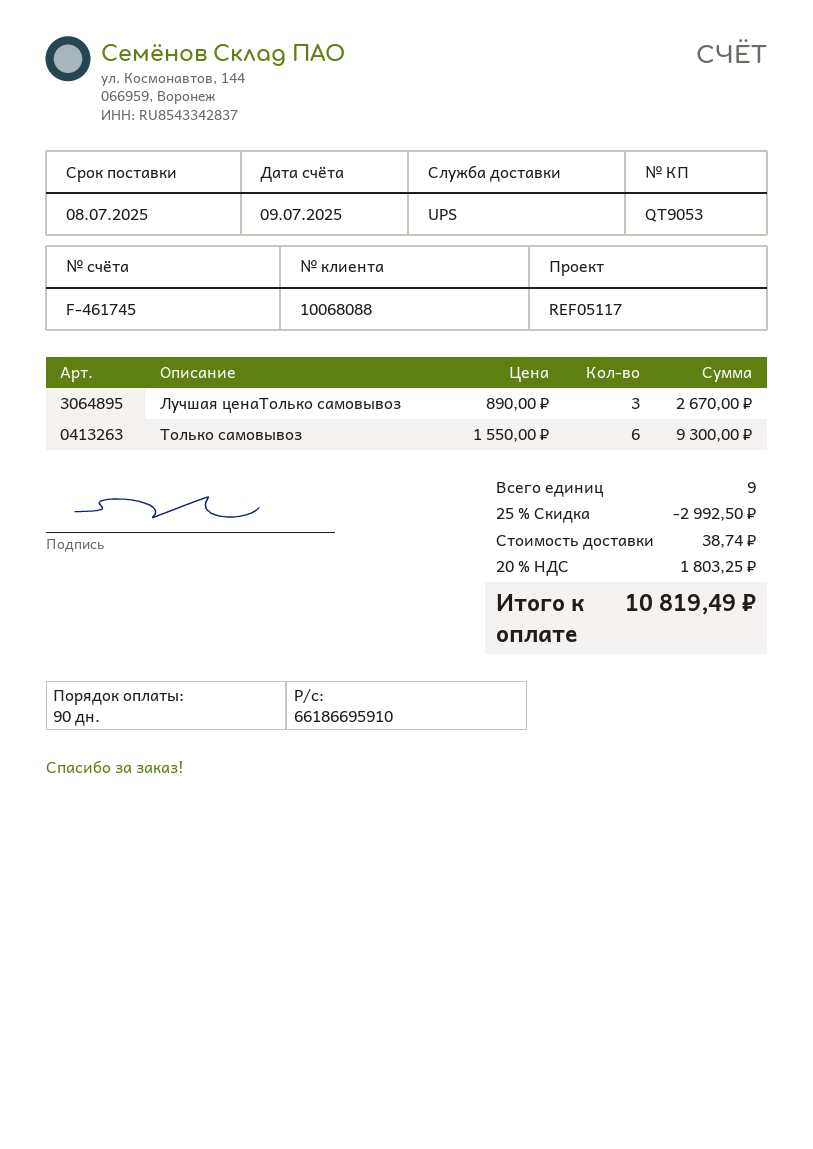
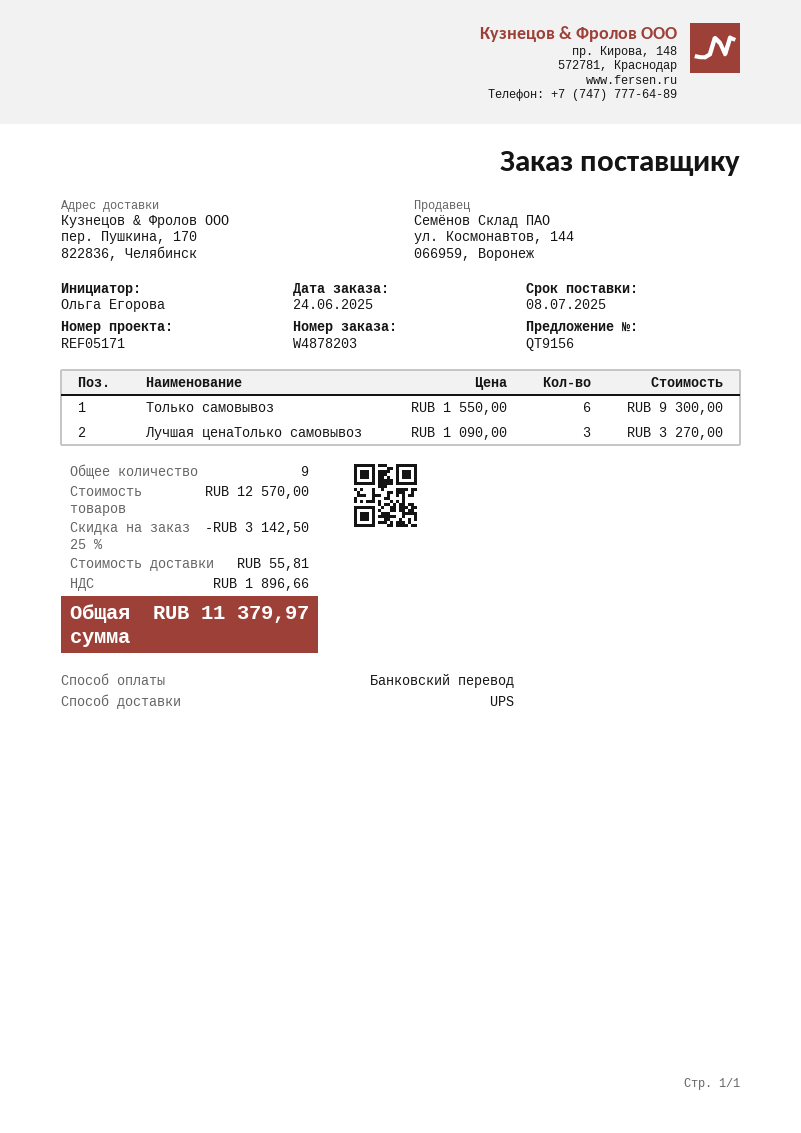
quote number: QT9053 -> QT9156
reference: REF05117 -> REF05171
Лучшая ценаТолько самовывоз: 3 x 890.00 = 2670.00 -> 3 x 1090.00 = 3270.00
discount: 25% = 2992.50 -> 25% = 3142.50
shipping: 38.74 -> 55.81
tax: 1803.25 -> 1896.66
total: 10819.49 -> 11379.97

